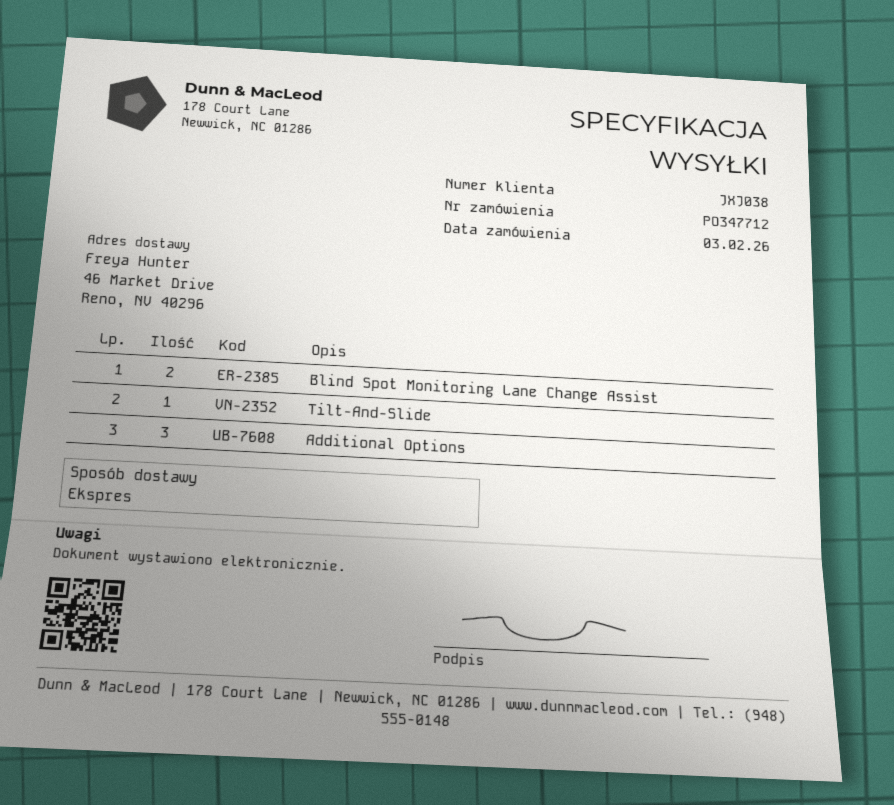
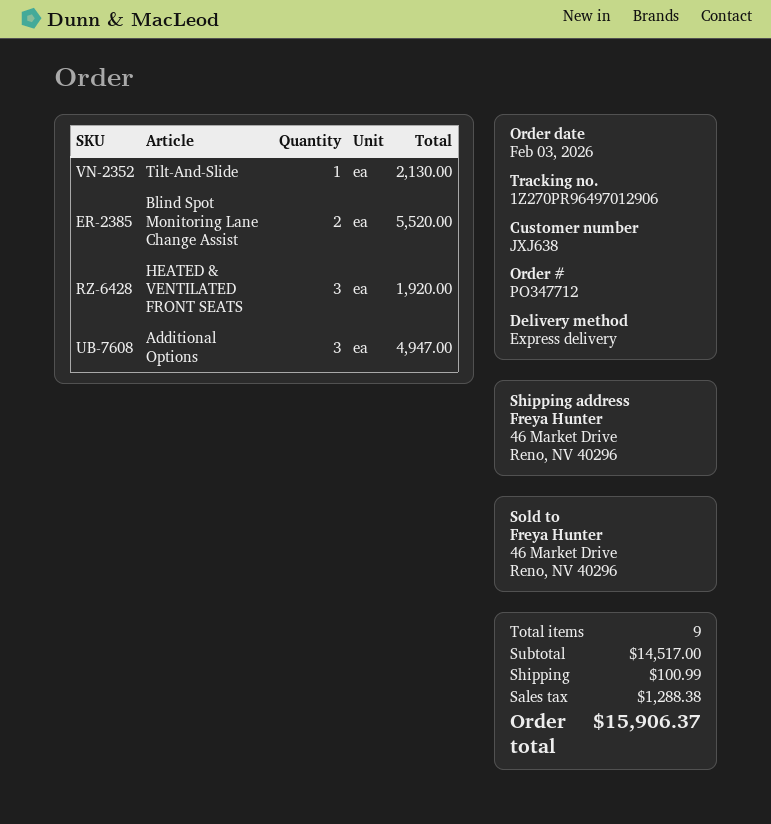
customer number: JXJ038 -> JXJ638
HEATED & VENTILATED FRONT SEATS: none -> 3

